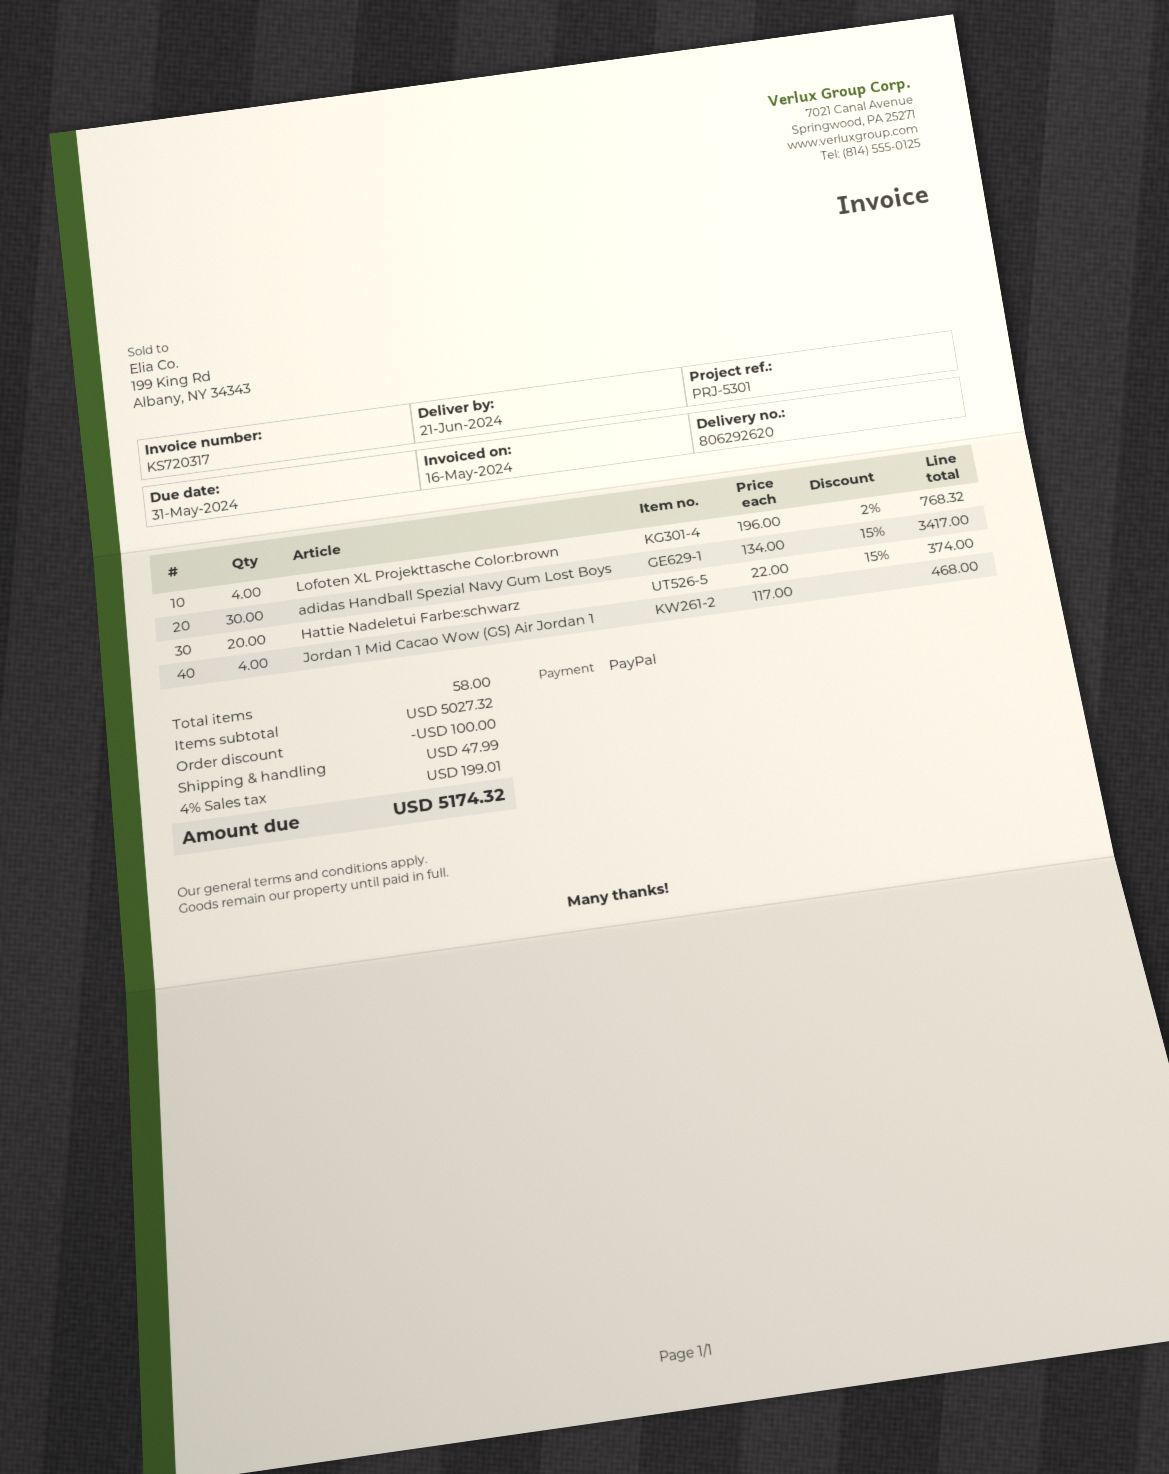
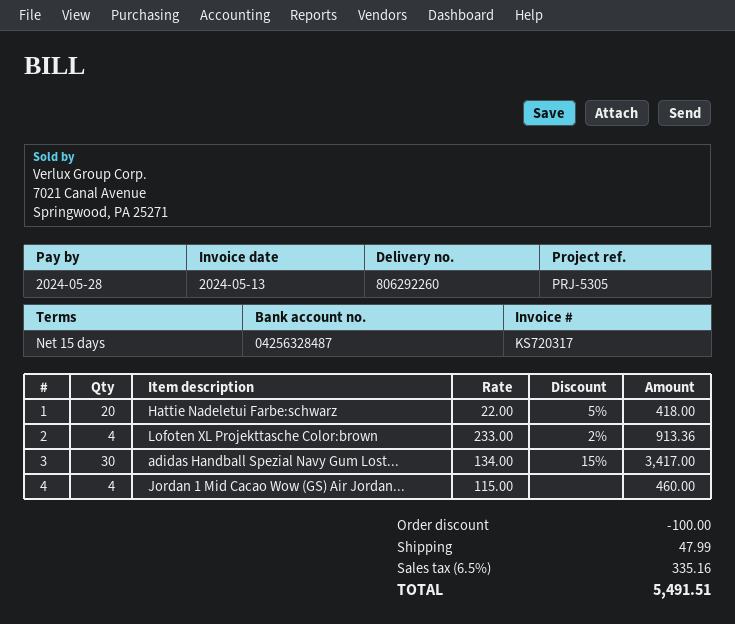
delivery note number: 806292620 -> 806292260
invoice date: 2024-05-16 -> 2024-05-13
due date: 2024-05-31 -> 2024-05-28
reference: PRJ-5301 -> PRJ-5305
Lofoten XL Projekttasche Color:brown: 4 x 196.00 - 2% = 768.32 -> 4 x 233.00 - 2% = 913.36
Hattie Nadeletui Farbe:schwarz: 20 x 22.00 - 15% = 374.00 -> 20 x 22.00 - 5% = 418.00
Jordan 1 Mid Cacao Wow (GS) Air Jordan 1: 4 x 117.00 = 468.00 -> 4 x 115.00 = 460.00
tax: 4% = 199.01 -> 6.5% = 335.16
total: 5174.32 -> 5491.51

